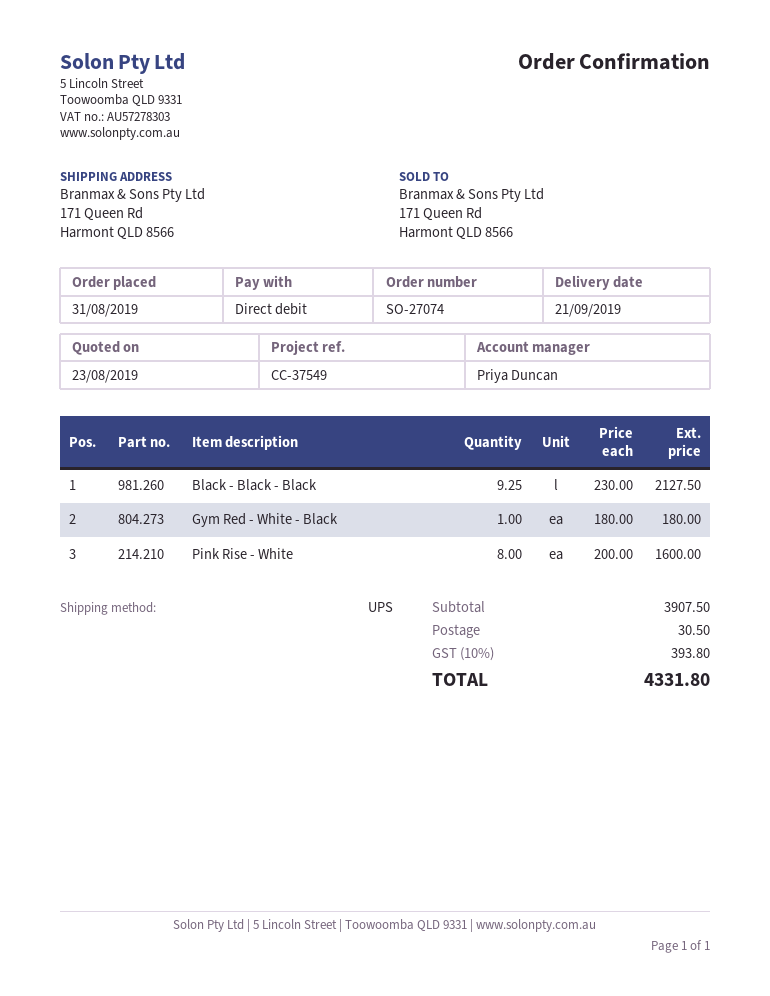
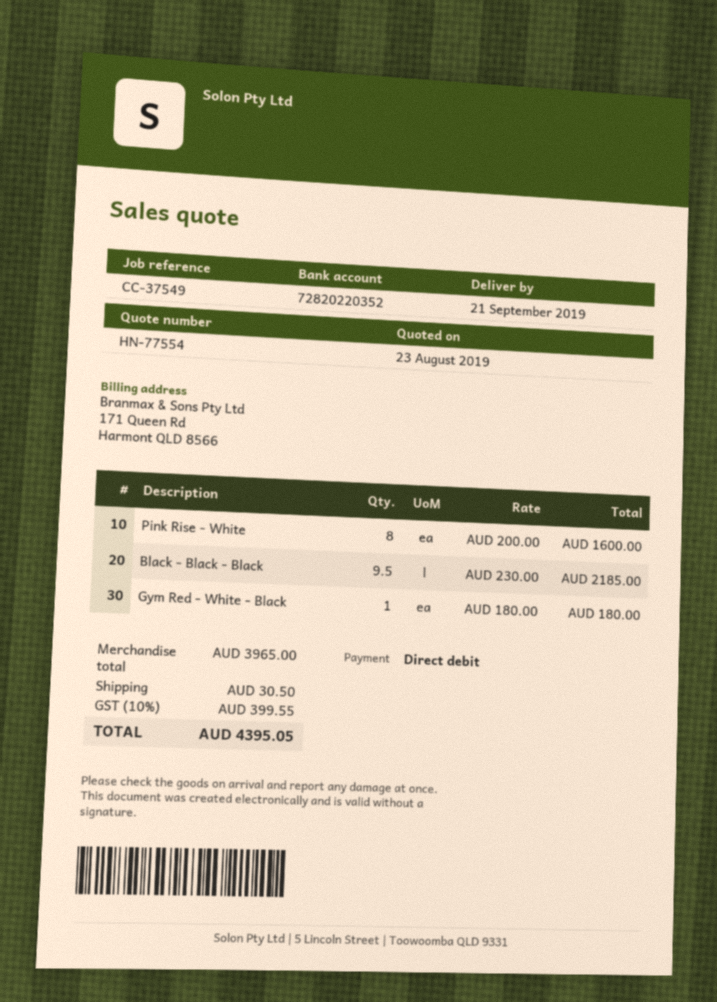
Black - Black - Black: 9.25 x 230.00 = 2127.50 -> 9.5 x 230.00 = 2185.00
subtotal: 3907.50 -> 3965.00
tax: 10% = 393.80 -> 10% = 399.55
total: 4331.80 -> 4395.05

